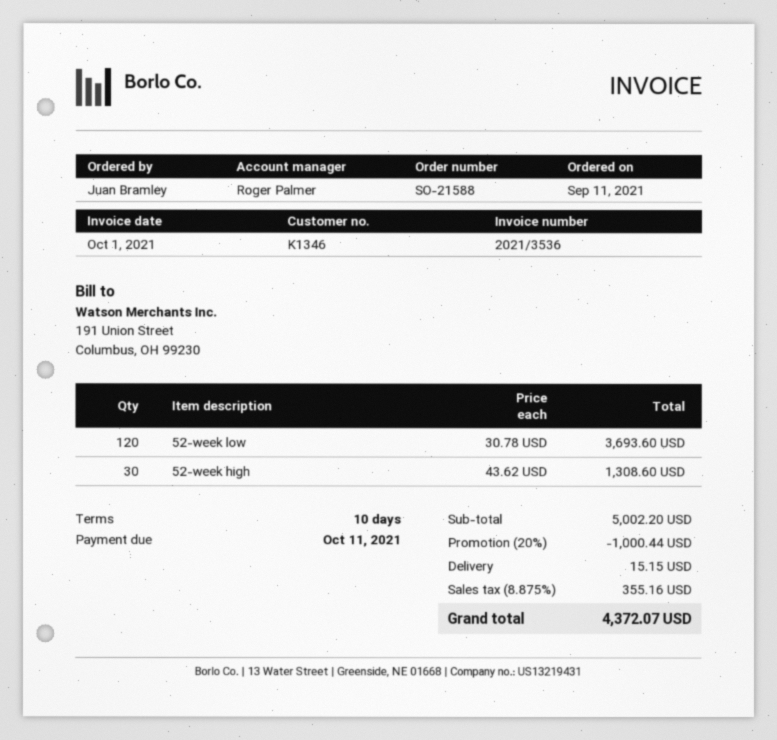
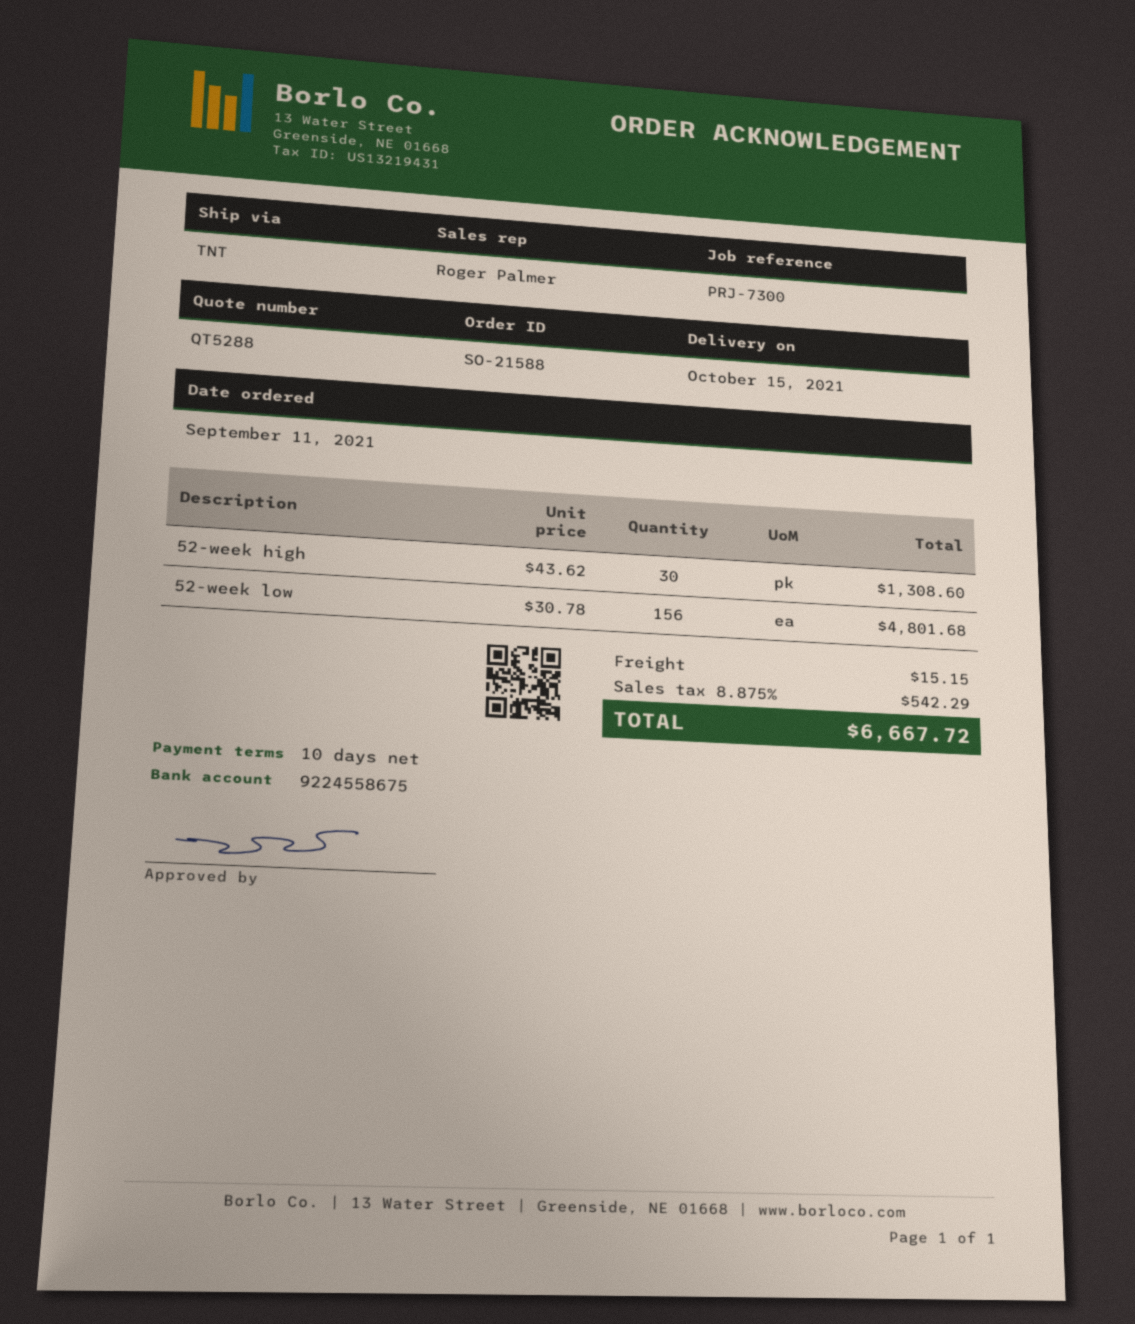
52-week low: 120 x 30.78 = 3693.60 -> 156 x 30.78 = 4801.68
discount: 20% = 1000.44 -> none
tax: 8.875% = 355.16 -> 8.875% = 542.29
total: 4372.07 -> 6667.72

